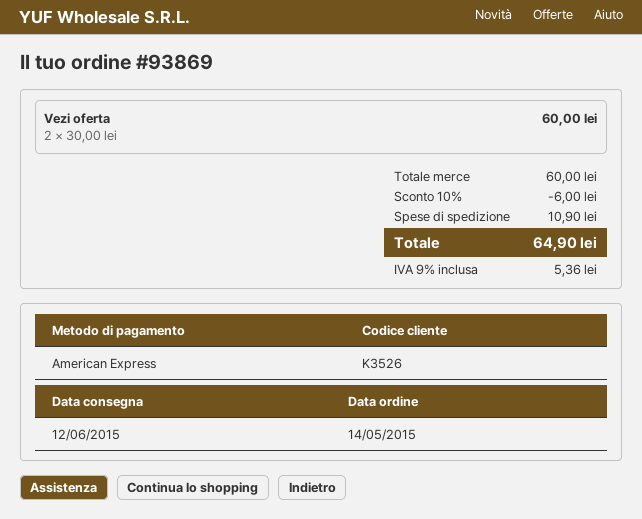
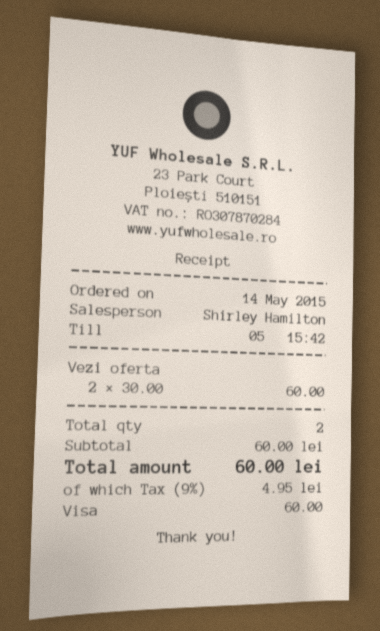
payment method: American Express -> Visa
discount: 10% = 6.00 -> none
shipping: 10.90 -> none
tax: 9% = 5.36 -> 9% = 4.95
total: 64.90 -> 60.00

